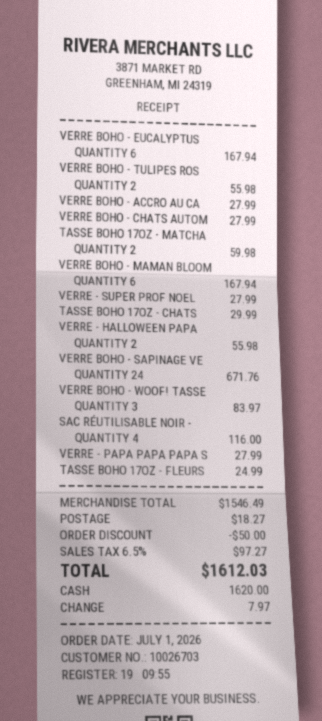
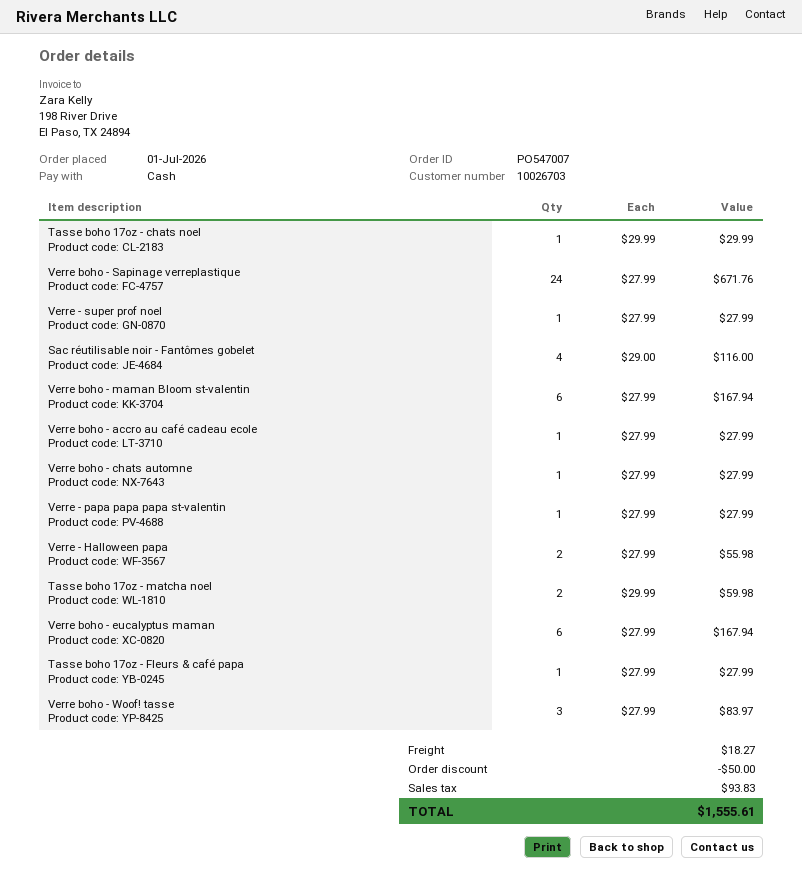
VERRE BOHO - TULIPES ROS: 2 for 55.98 -> none
TASSE BOHO 17OZ - FLEURS: 1 for 24.99 -> 1 for 27.99
tax: 97.27 -> 93.83
total: 1612.03 -> 1555.61

